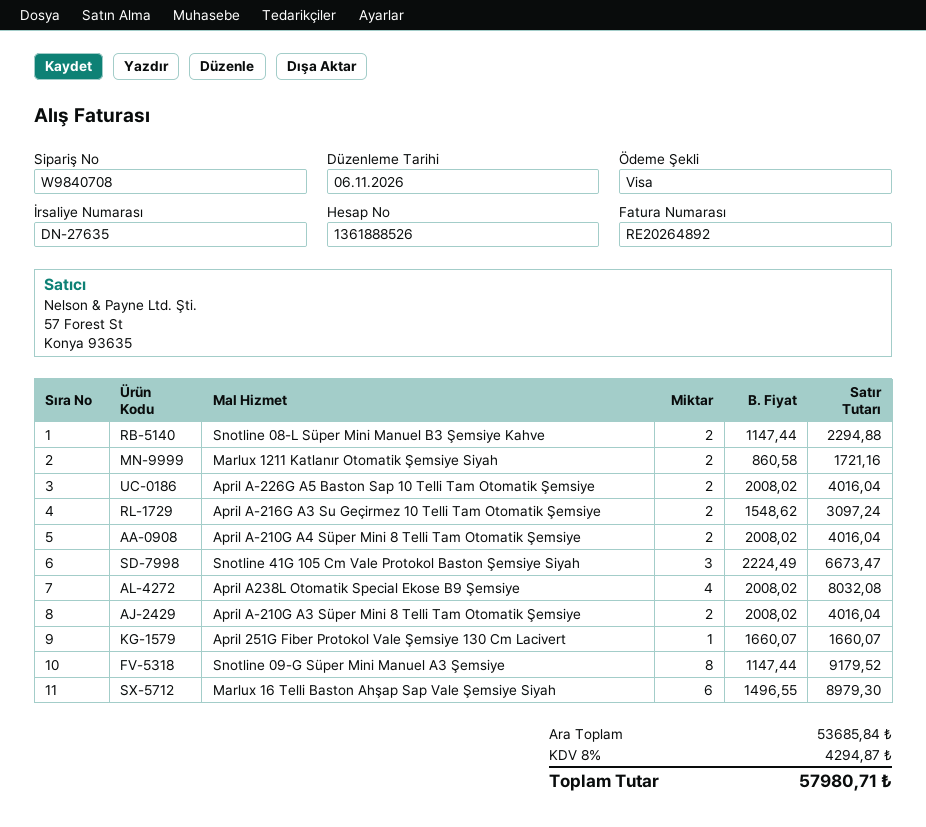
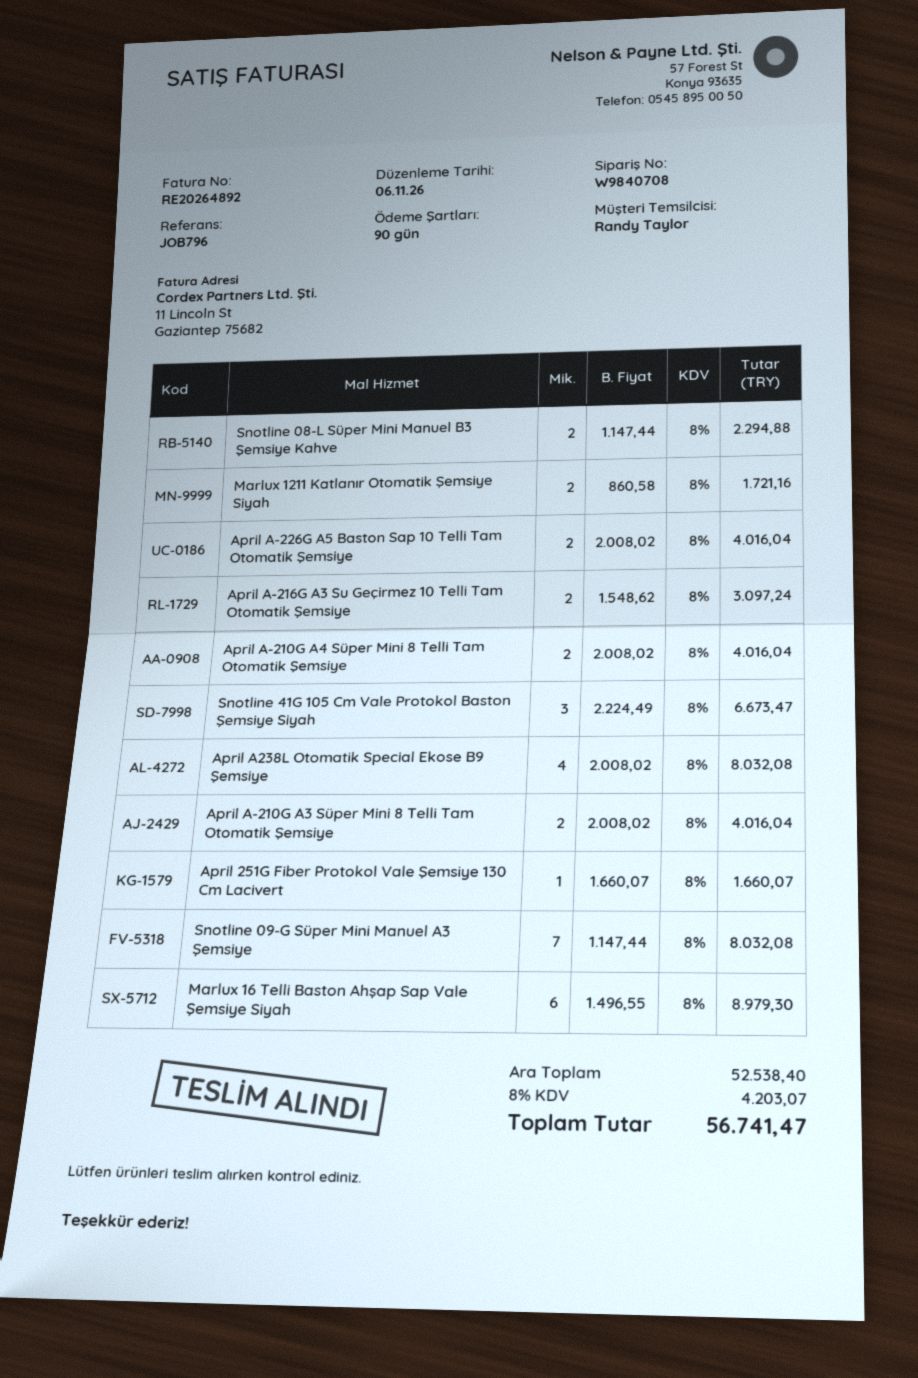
Snotline 09-G Süper Mini Manuel A3 Şemsiye: 8 x 1147.44 = 9179.52 -> 7 x 1147.44 = 8032.08
subtotal: 53685.84 -> 52538.40
tax: 8% = 4294.87 -> 8% = 4203.07
total: 57980.71 -> 56741.47

